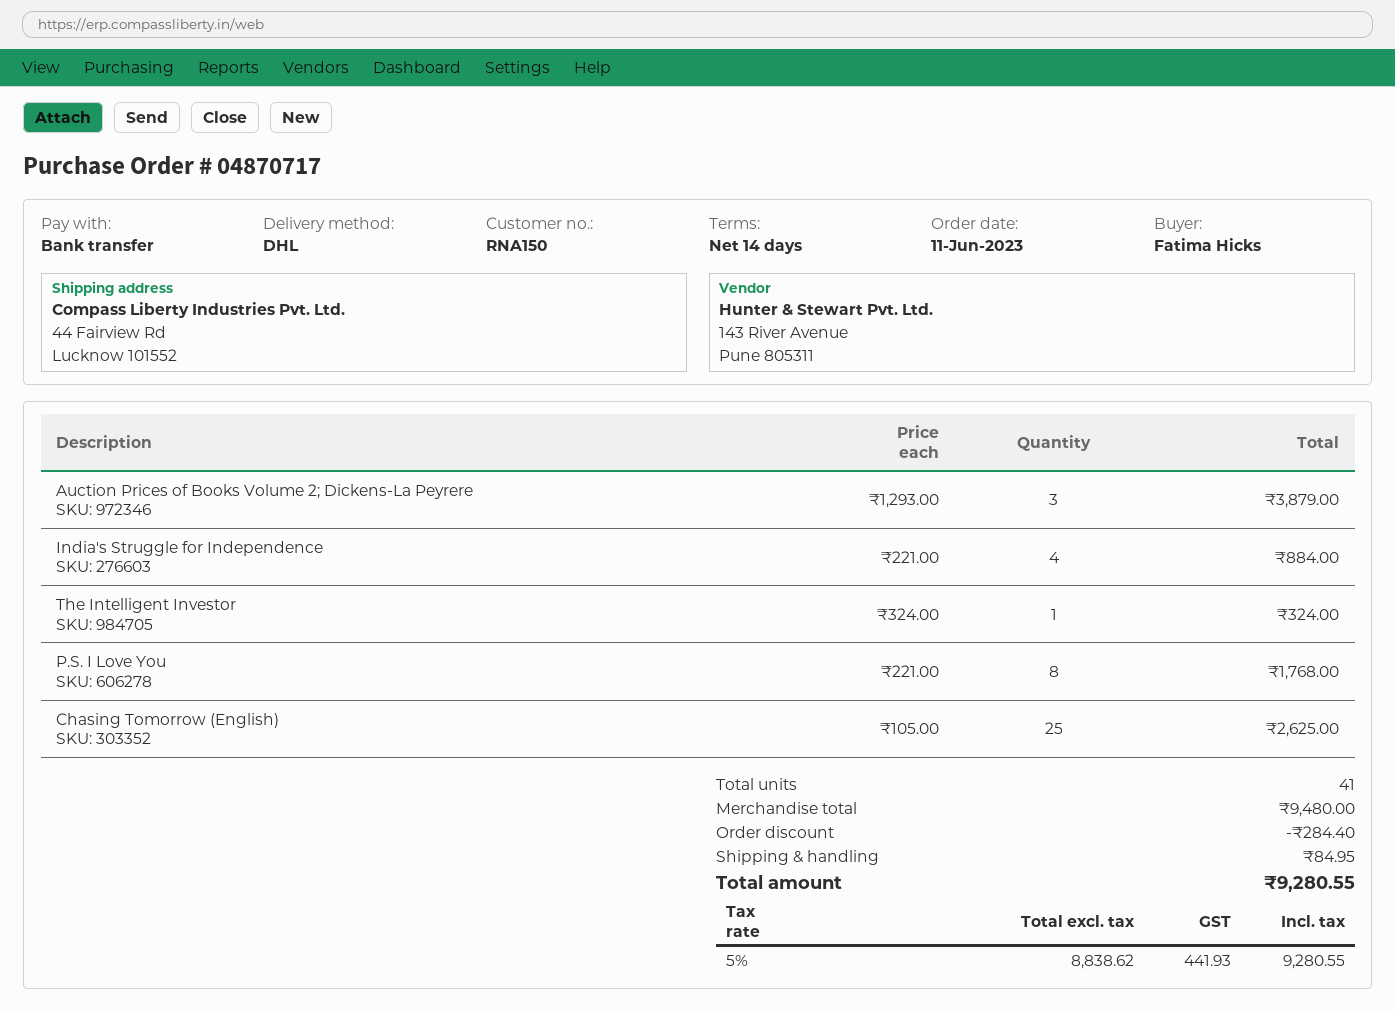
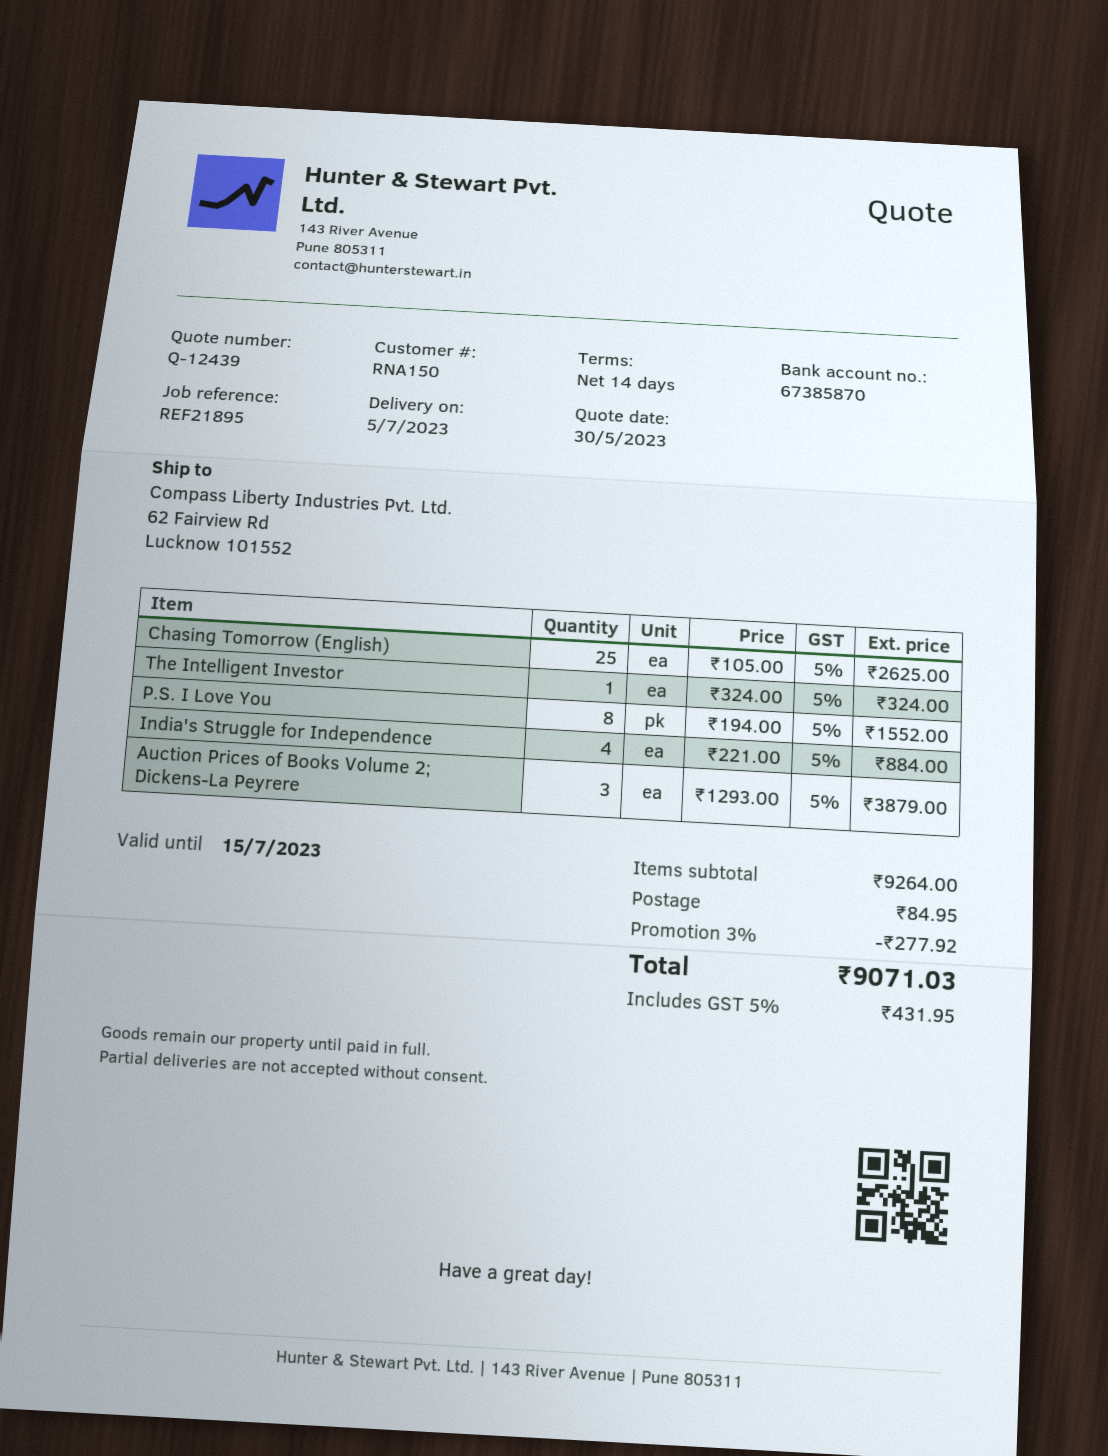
ship to: 44 Fairview Rd, Lucknow 101552 -> 62 Fairview Rd, Lucknow 101552
P.S. I Love You: 8 x 221.00 = 1768.00 -> 8 x 194.00 = 1552.00
subtotal: 9480.00 -> 9264.00
discount: 284.40 -> 277.92
tax: 5% = 441.93 -> 5% = 431.95
total: 9280.55 -> 9071.03

